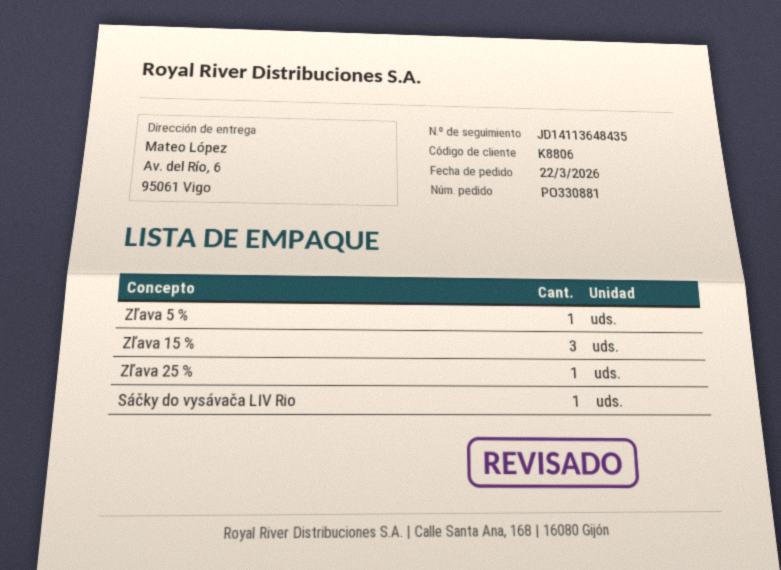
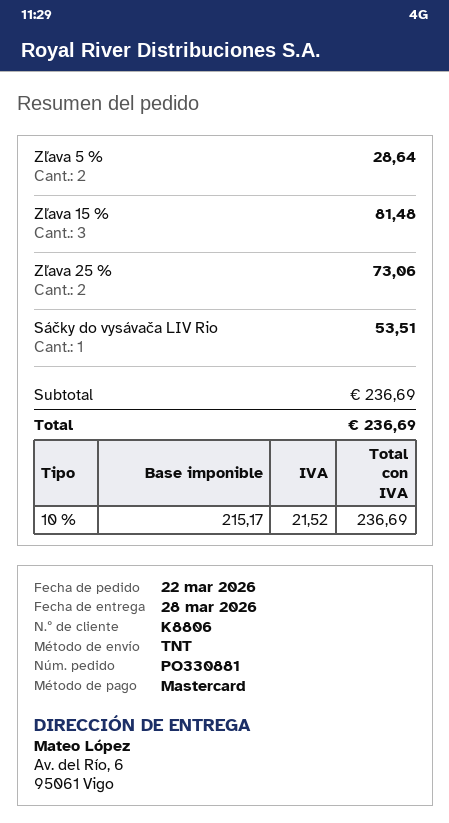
Zľava 5 %: 1 -> 2
Zľava 25 %: 1 -> 2

